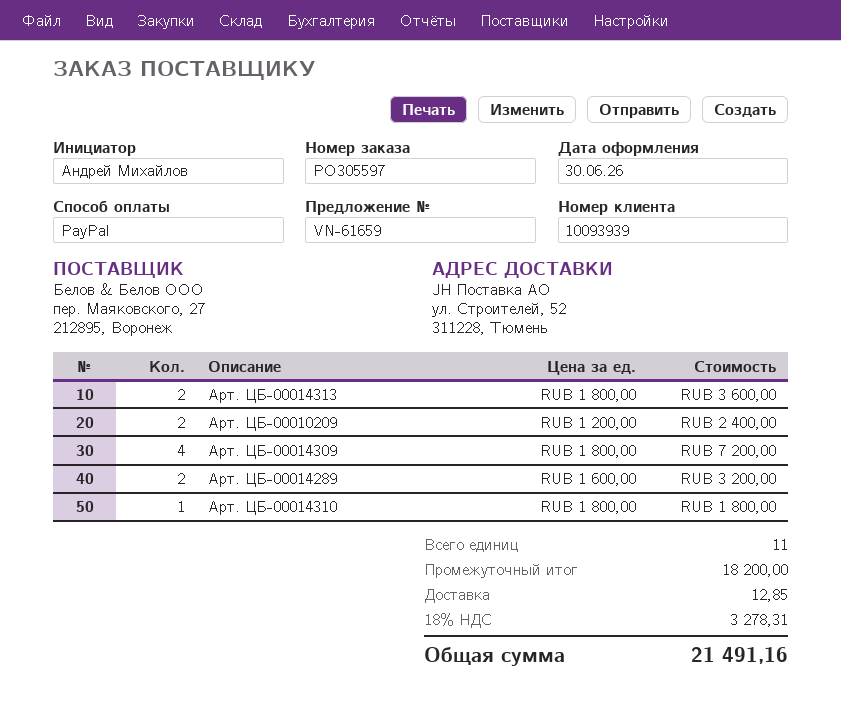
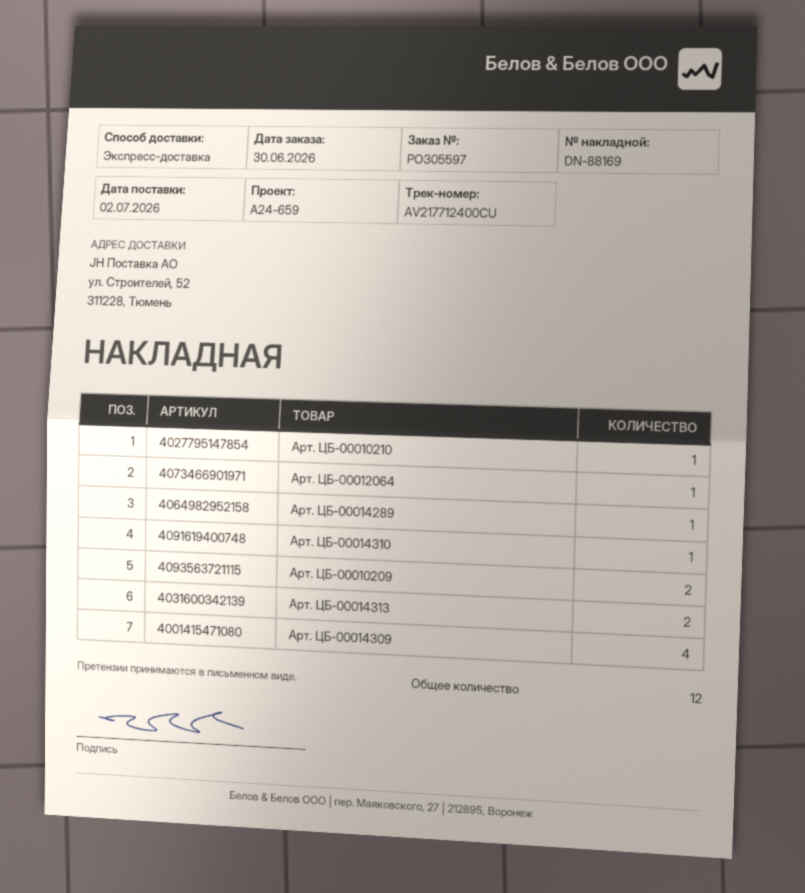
Арт. ЦБ-00014289: 2 -> 1
Арт. ЦБ-00010210: none -> 1
Арт. ЦБ-00012064: none -> 1
total quantity: 11 -> 12

